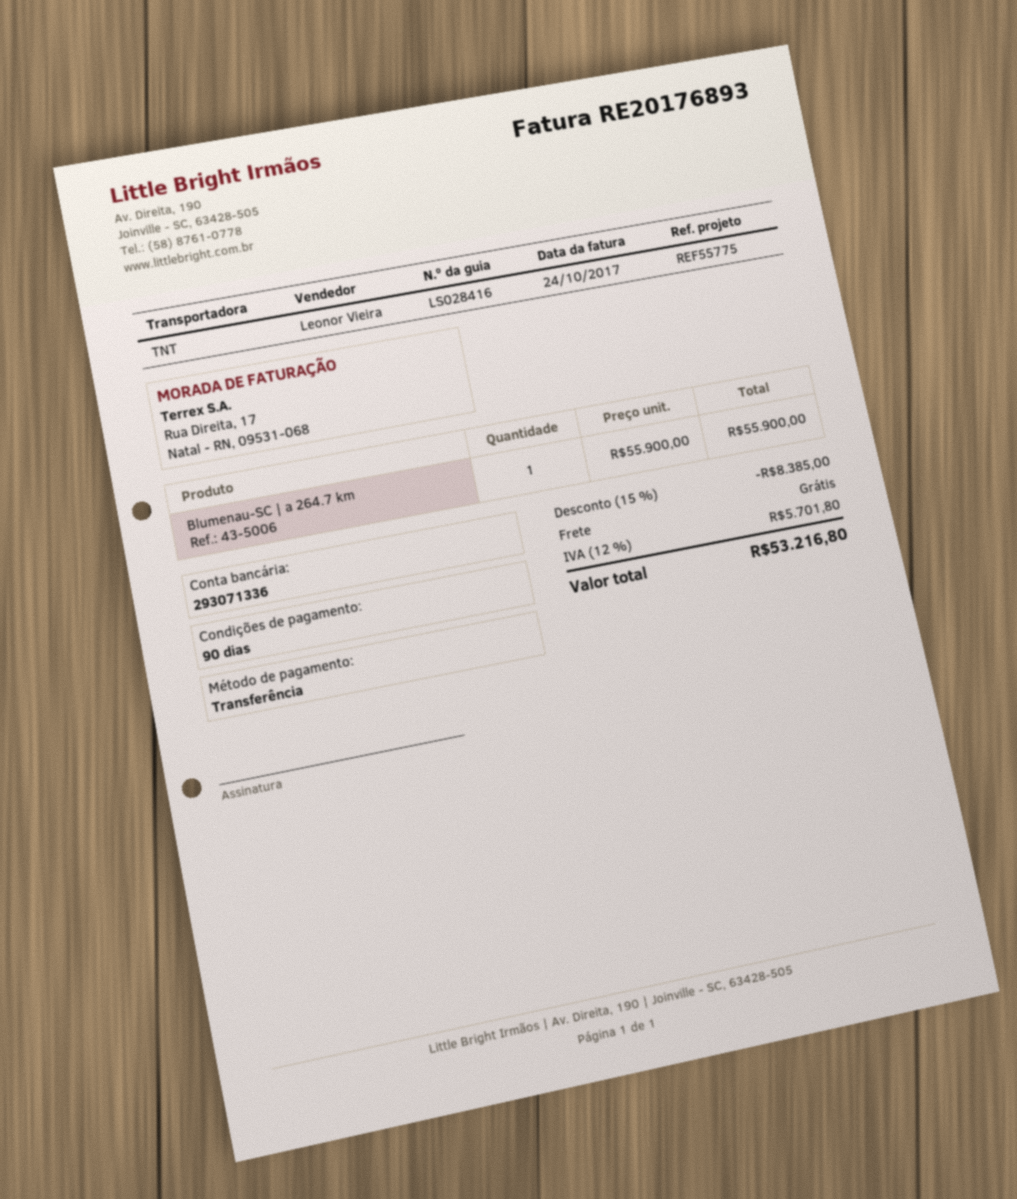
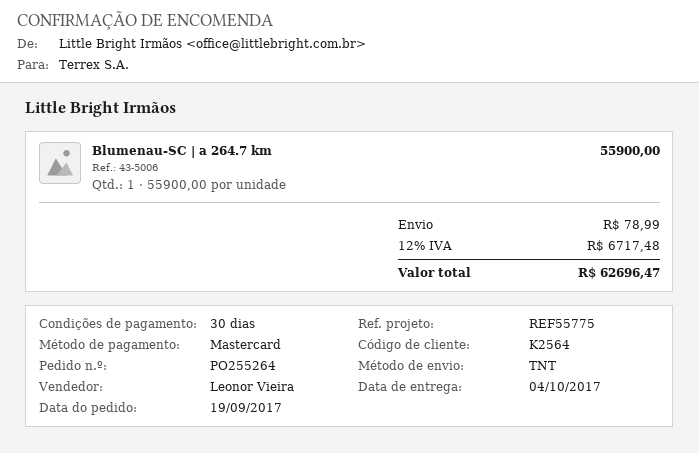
payment terms: 90 days -> 30 days
payment method: bank transfer -> Mastercard
discount: 15% = 8385.00 -> none
shipping: 0.00 -> 78.99
tax: 12% = 5701.80 -> 12% = 6717.48
total: 53216.80 -> 62696.47

